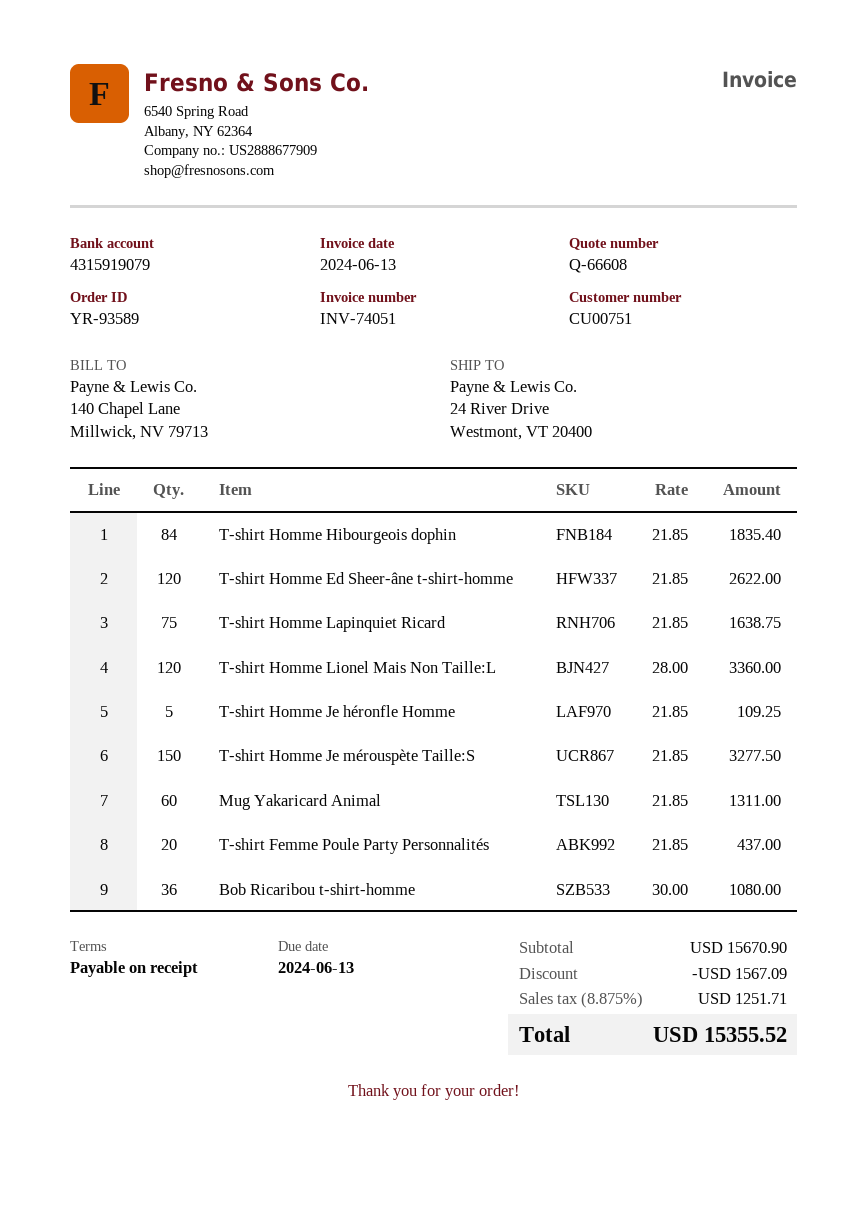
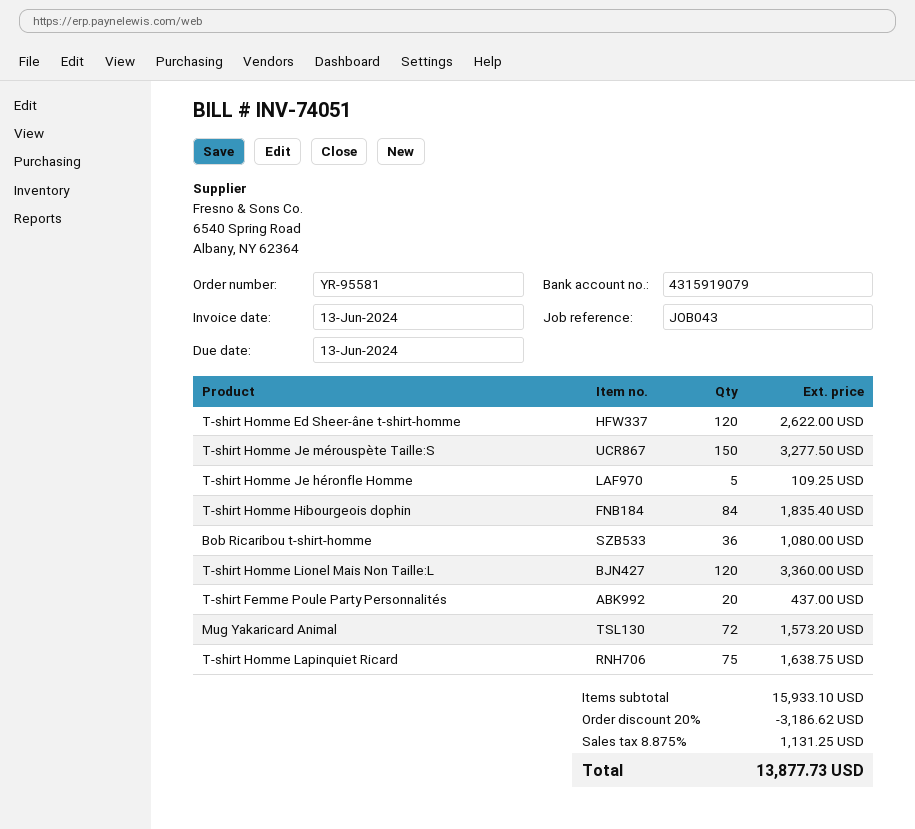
order number: YR-93589 -> YR-95581
Mug Yakaricard Animal: 60 for 1311.00 -> 72 for 1573.20
subtotal: 15670.90 -> 15933.10
discount: 1567.09 -> 3186.62
tax: 8.875% = 1251.71 -> 8.875% = 1131.25
total: 15355.52 -> 13877.73

